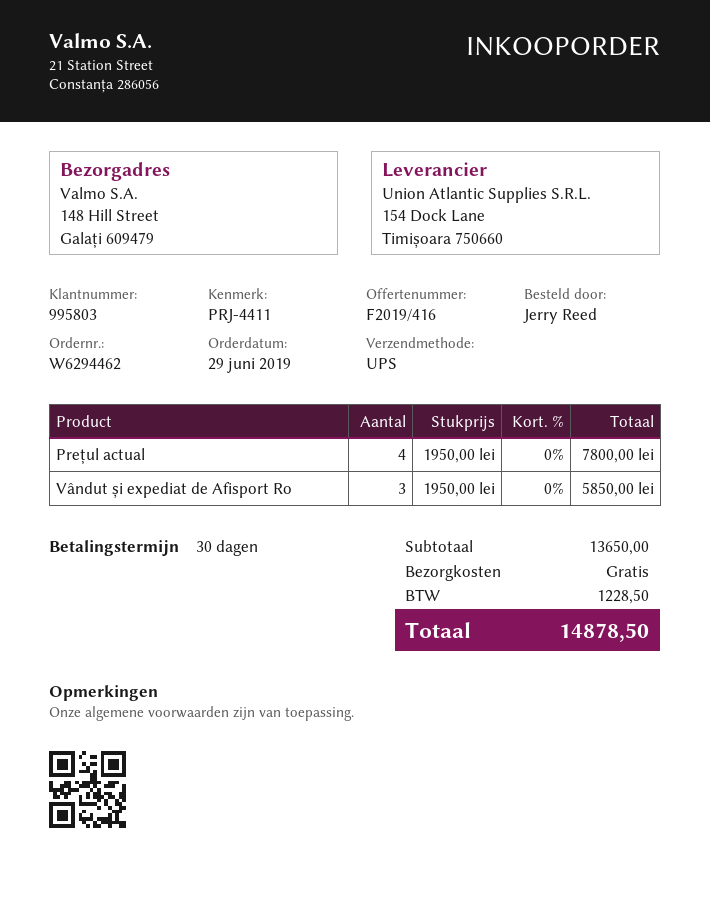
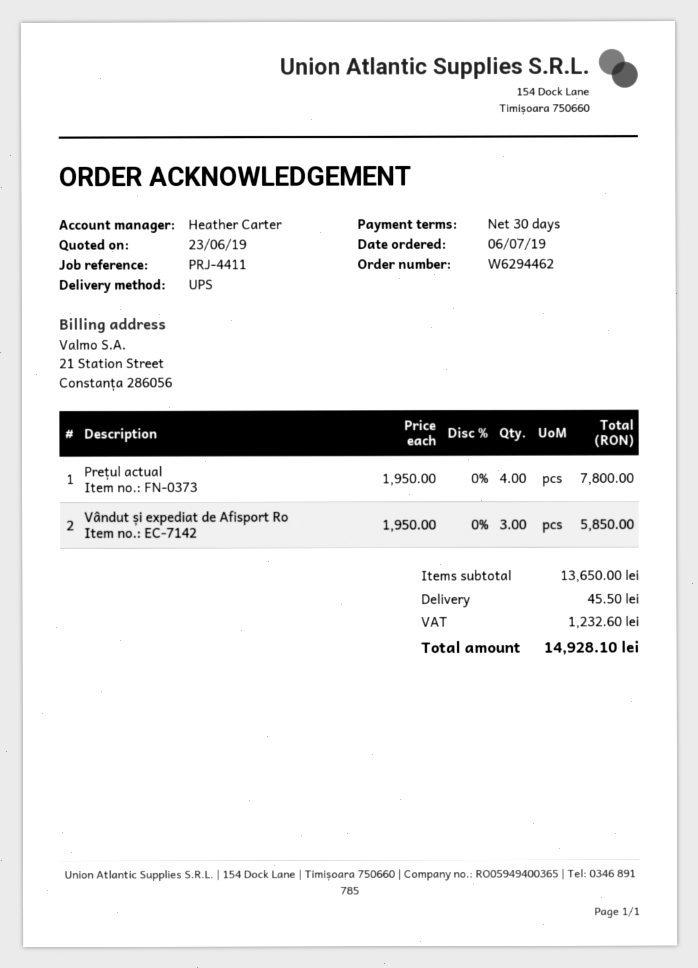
order date: 2019-06-29 -> 2019-07-06
shipping: 0.00 -> 45.50
tax: 1228.50 -> 1232.60
total: 14878.50 -> 14928.10

